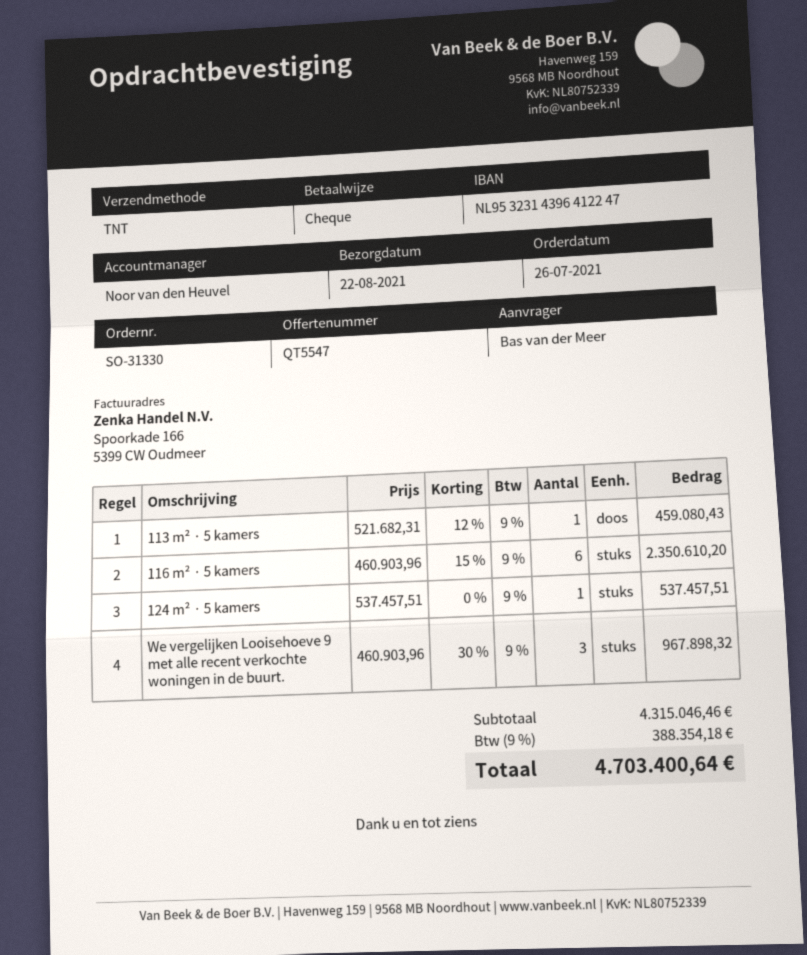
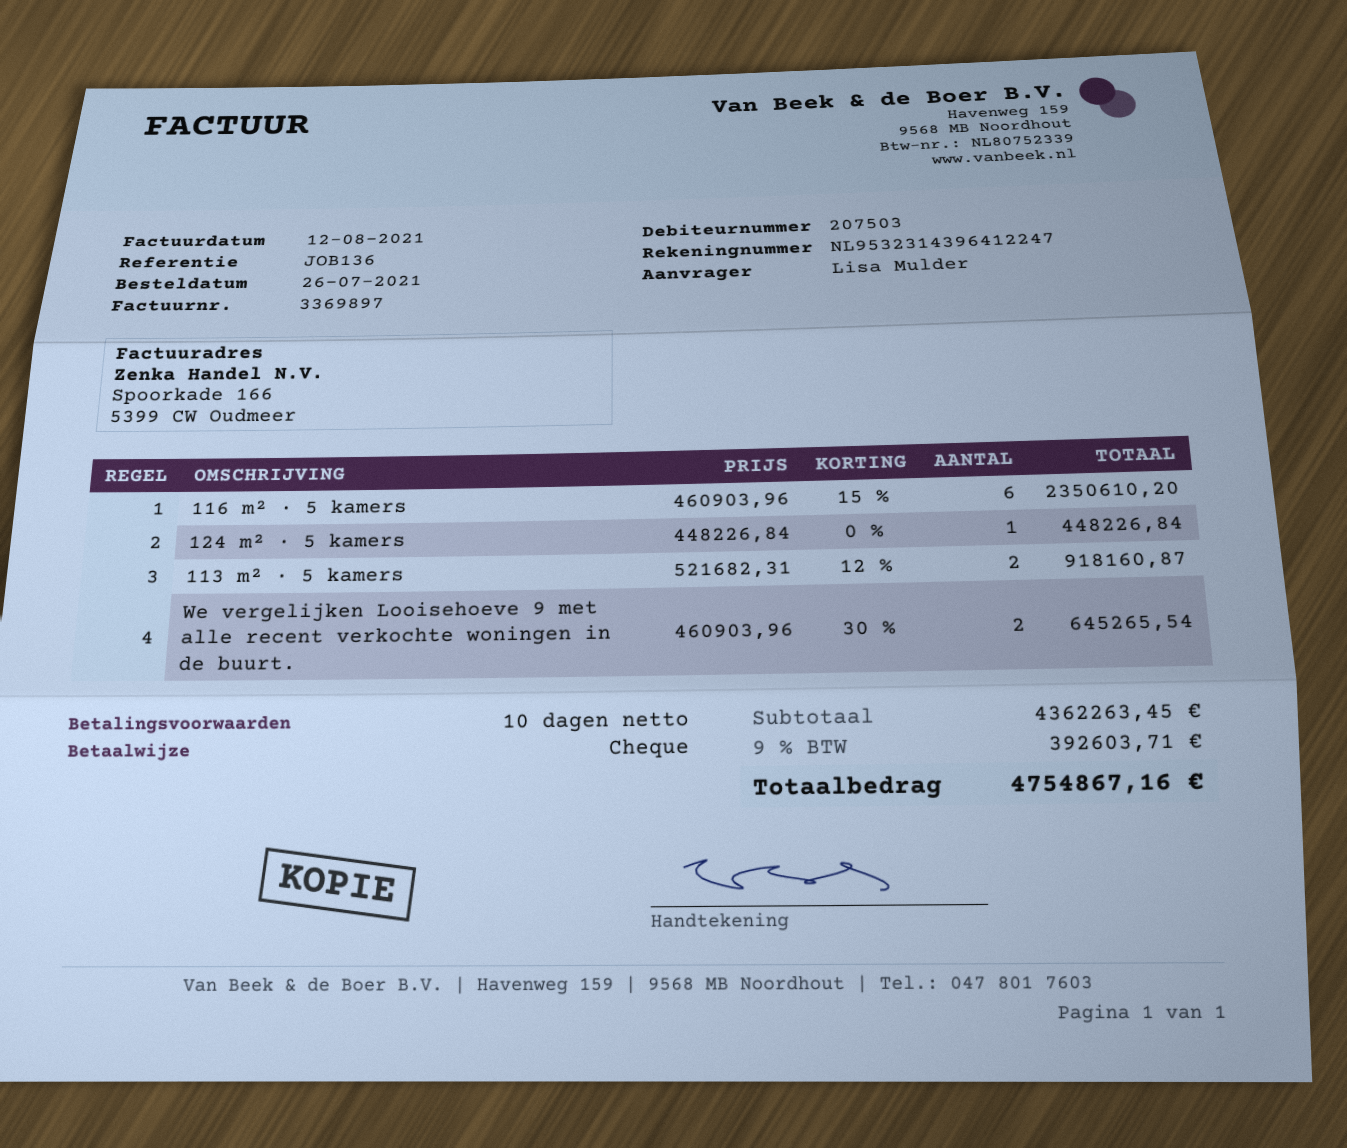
ordered by: Bas van der Meer -> Lisa Mulder
113 m² · 5 kamers: 1 x 521682.31 - 12% = 459080.43 -> 2 x 521682.31 - 12% = 918160.87
124 m² · 5 kamers: 1 x 537457.51 = 537457.51 -> 1 x 448226.84 = 448226.84
We vergelijken Looisehoeve 9 met alle recent verkochte woningen in de buurt.: 3 x 460903.96 - 30% = 967898.32 -> 2 x 460903.96 - 30% = 645265.54
subtotal: 4315046.46 -> 4362263.45
tax: 9% = 388354.18 -> 9% = 392603.71
total: 4703400.64 -> 4754867.16

